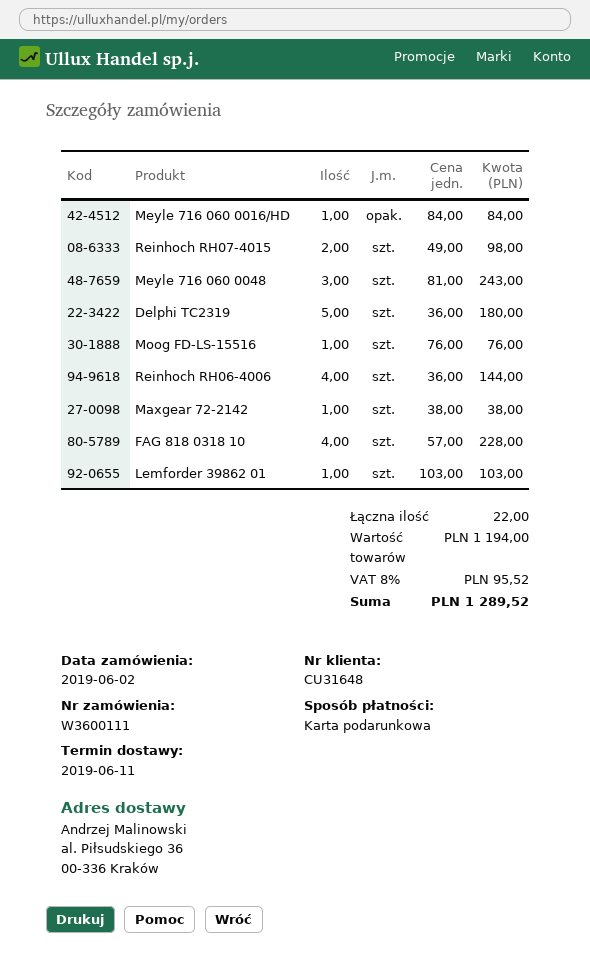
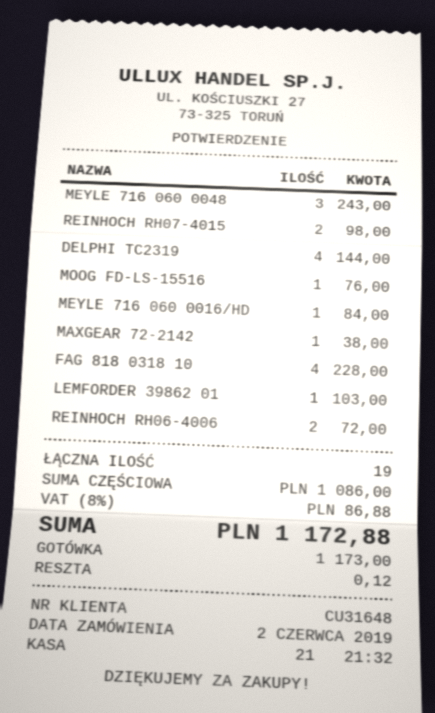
payment method: gift card -> cash
Delphi TC2319: 5 for 180.00 -> 4 for 144.00
Reinhoch RH06-4006: 4 for 144.00 -> 2 for 72.00
total quantity: 22 -> 19
subtotal: 1194.00 -> 1086.00
tax: 8% = 95.52 -> 8% = 86.88
total: 1289.52 -> 1172.88

